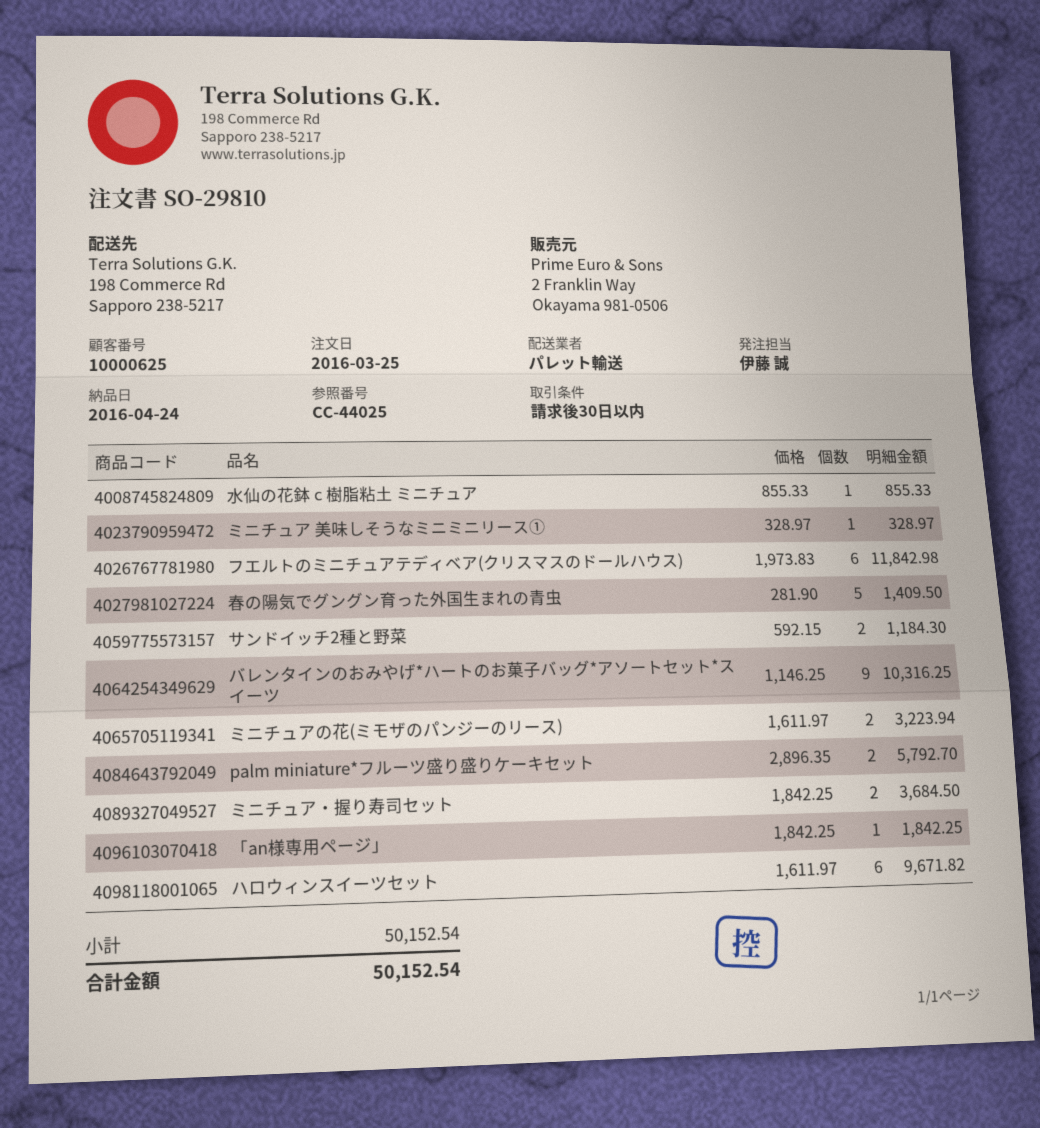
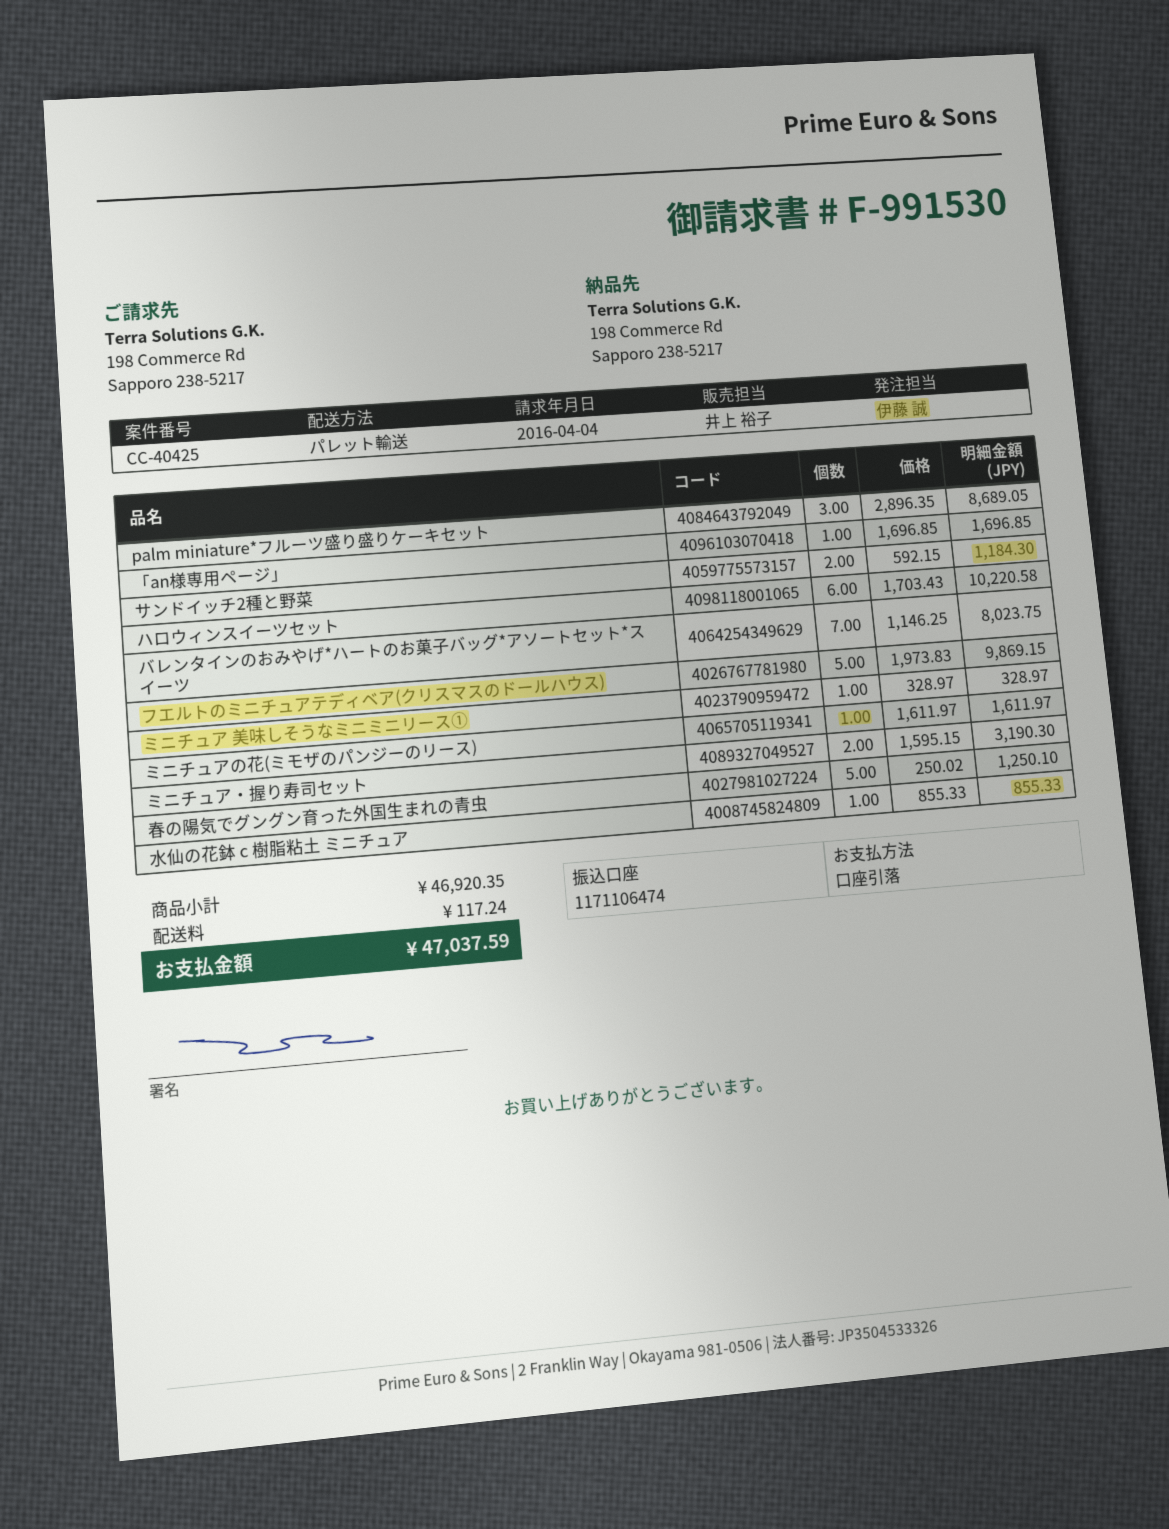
reference: CC-44025 -> CC-40425
フエルトのミニチュアテディベア(クリスマスのドールハウス): 6 x 1973.83 = 11842.98 -> 5 x 1973.83 = 9869.15
春の陽気でグングン育った外国生まれの青虫: 5 x 281.90 = 1409.50 -> 5 x 250.02 = 1250.10
バレンタインのおみやげ*ハートのお菓子バッグ*アソートセット*スイーツ: 9 x 1146.25 = 10316.25 -> 7 x 1146.25 = 8023.75
ミニチュアの花(ミモザのパンジーのリース): 2 x 1611.97 = 3223.94 -> 1 x 1611.97 = 1611.97
palm miniature*フルーツ盛り盛りケーキセット: 2 x 2896.35 = 5792.70 -> 3 x 2896.35 = 8689.05
ミニチュア・握り寿司セット: 2 x 1842.25 = 3684.50 -> 2 x 1595.15 = 3190.30
「an様専用ページ」: 1 x 1842.25 = 1842.25 -> 1 x 1696.85 = 1696.85
ハロウィンスイーツセット: 6 x 1611.97 = 9671.82 -> 6 x 1703.43 = 10220.58
subtotal: 50152.54 -> 46920.35
shipping: none -> 117.24
total: 50152.54 -> 47037.59

